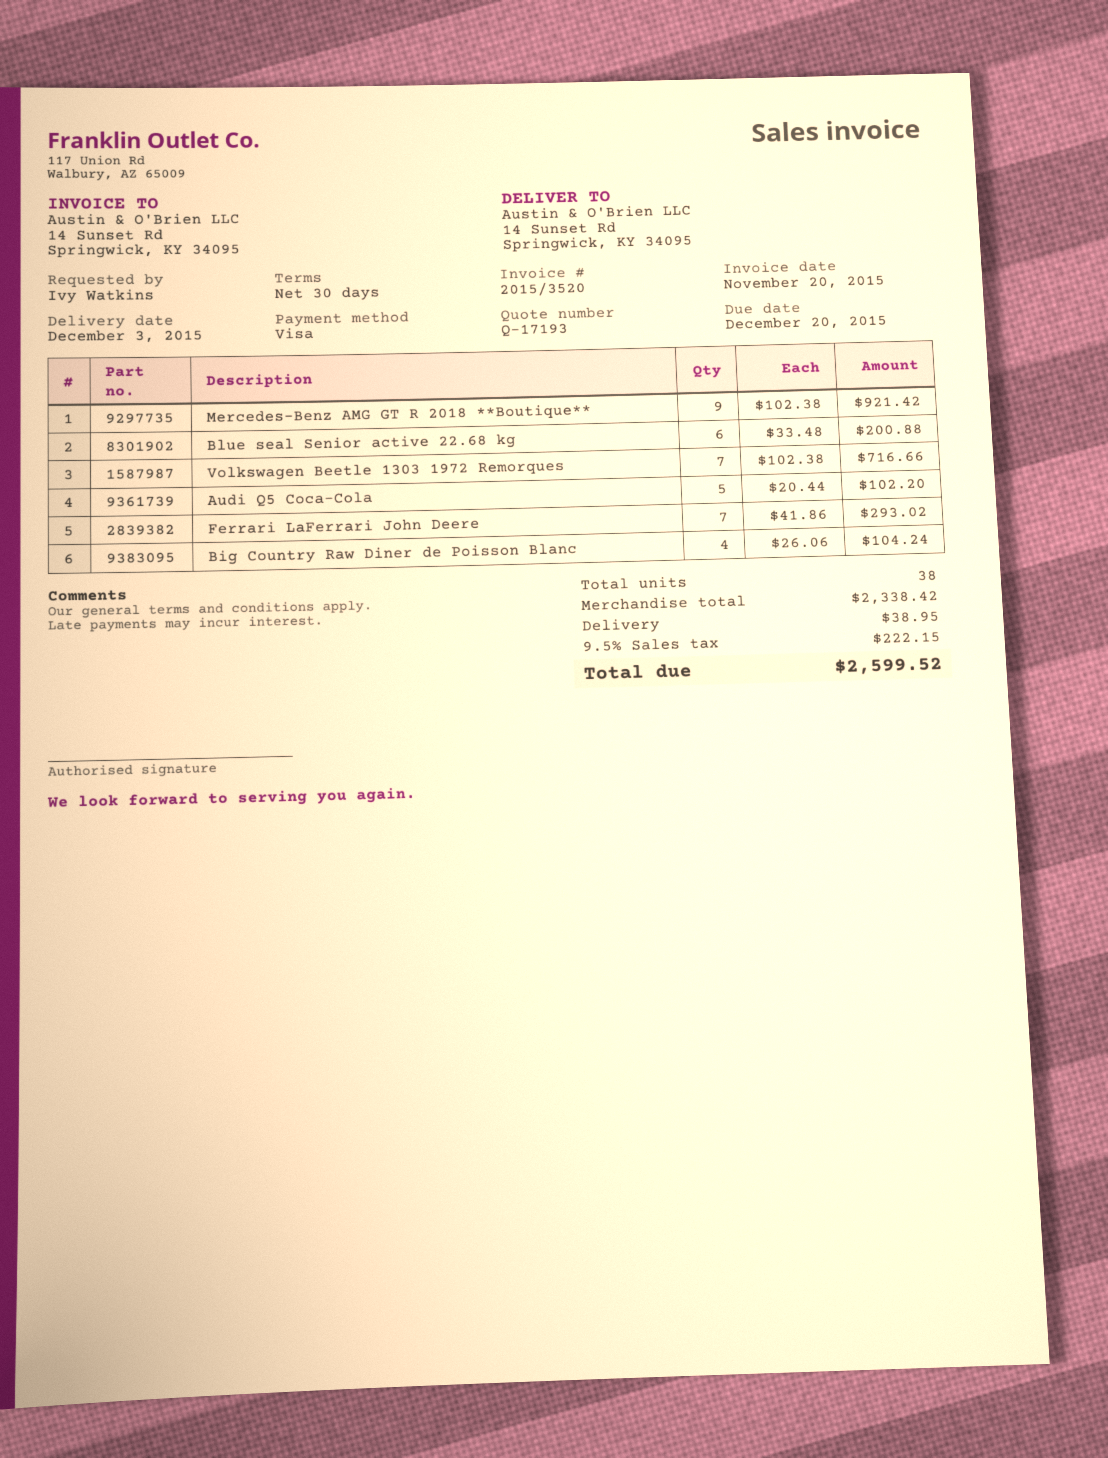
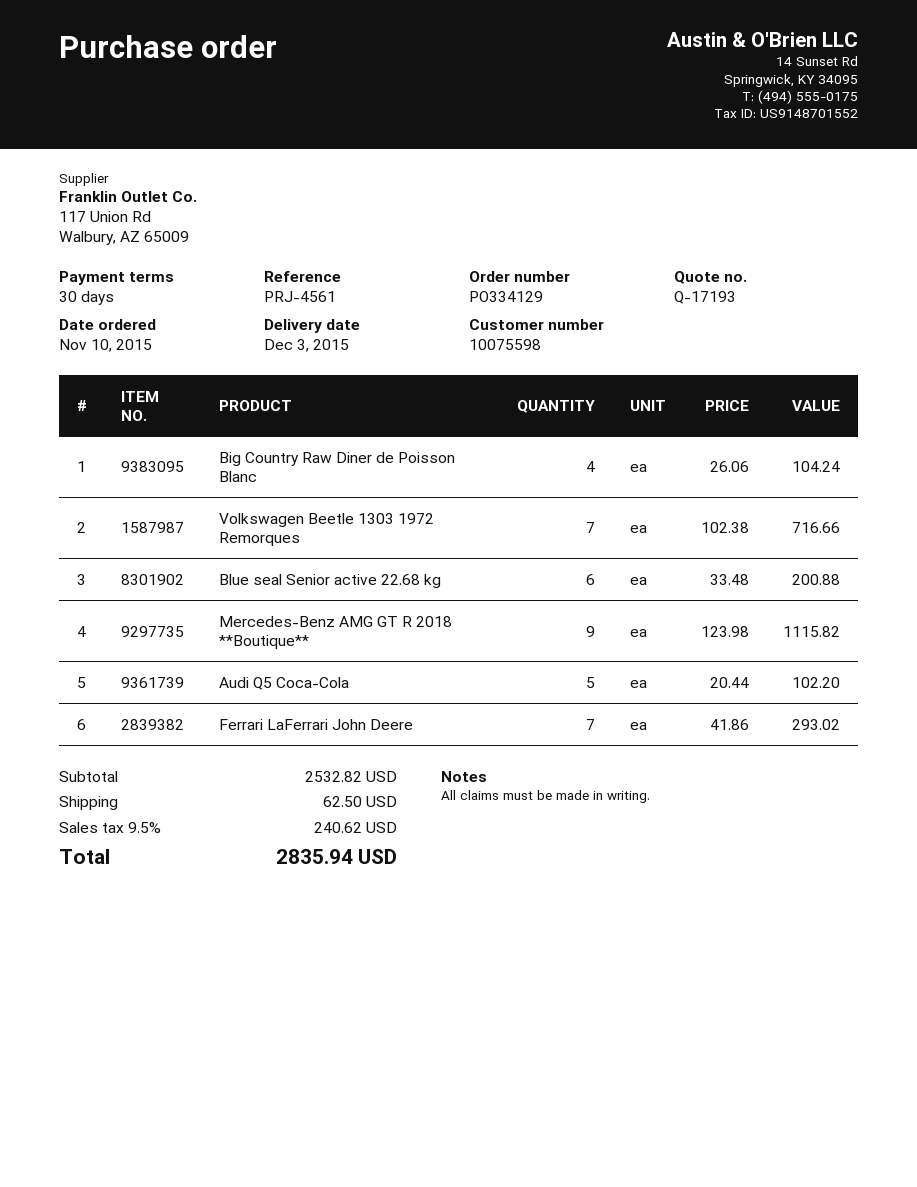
Mercedes-Benz AMG GT R 2018 **Boutique**: 9 x 102.38 = 921.42 -> 9 x 123.98 = 1115.82
subtotal: 2338.42 -> 2532.82
shipping: 38.95 -> 62.50
tax: 9.5% = 222.15 -> 9.5% = 240.62
total: 2599.52 -> 2835.94

